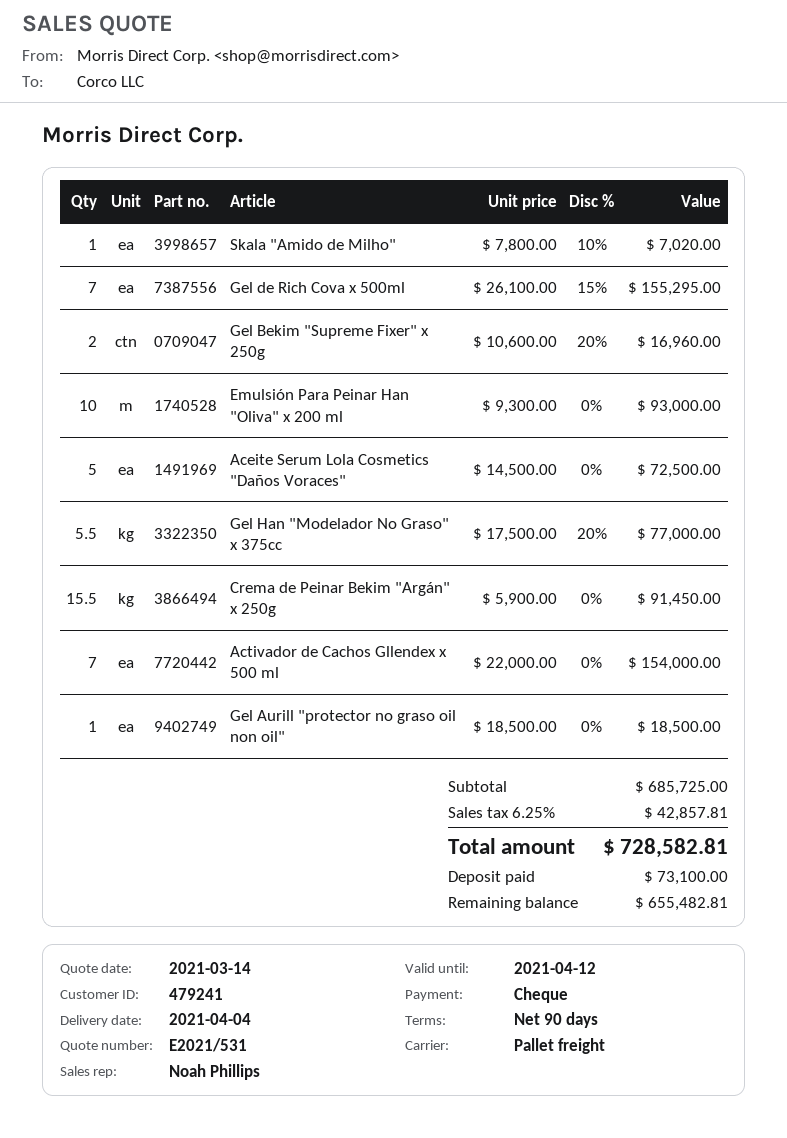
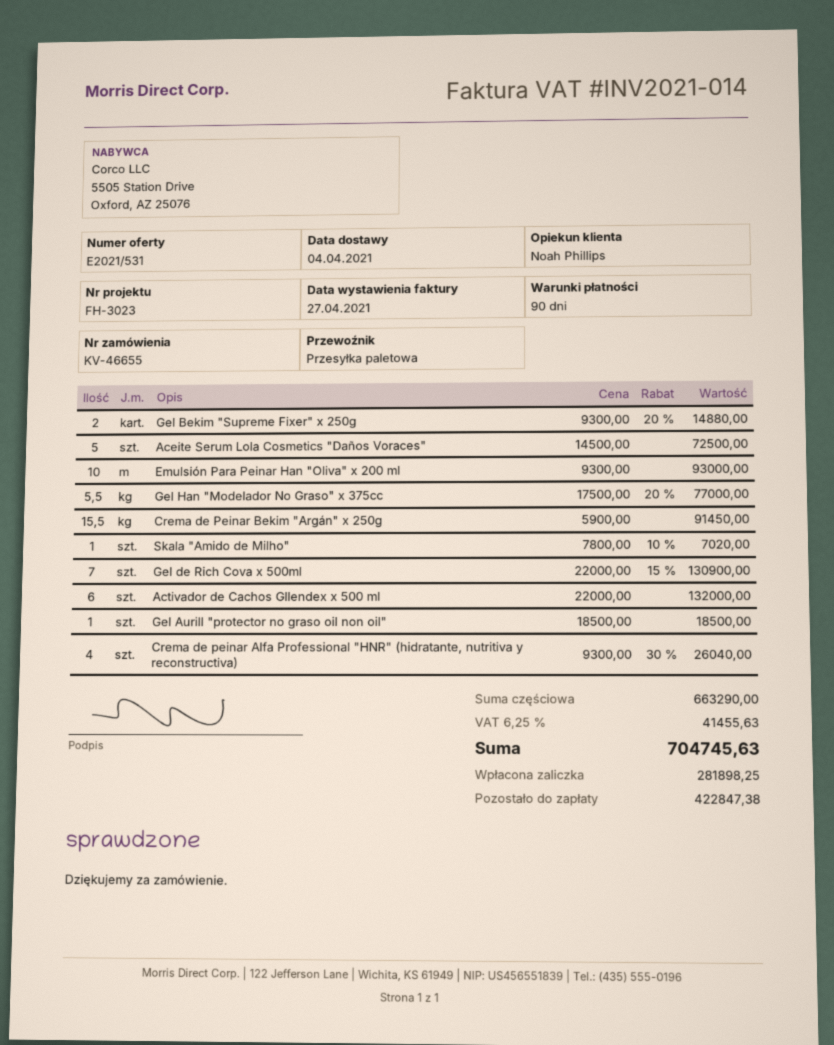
Gel de Rich Cova x 500ml: 7 x 26100.00 - 15% = 155295.00 -> 7 x 22000.00 - 15% = 130900.00
Gel Bekim "Supreme Fixer" x 250g: 2 x 10600.00 - 20% = 16960.00 -> 2 x 9300.00 - 20% = 14880.00
Activador de Cachos Gllendex x 500 ml: 7 x 22000.00 = 154000.00 -> 6 x 22000.00 = 132000.00
Crema de peinar Alfa Professional "HNR" (hidratante, nutritiva y reconstructiva): none -> 4 x 9300.00 - 30% = 26040.00
subtotal: 685725.00 -> 663290.00
tax: 6.25% = 42857.81 -> 6.25% = 41455.63
total: 728582.81 -> 704745.63
deposit: 73100.00 -> 281898.25
balance: 655482.81 -> 422847.38

